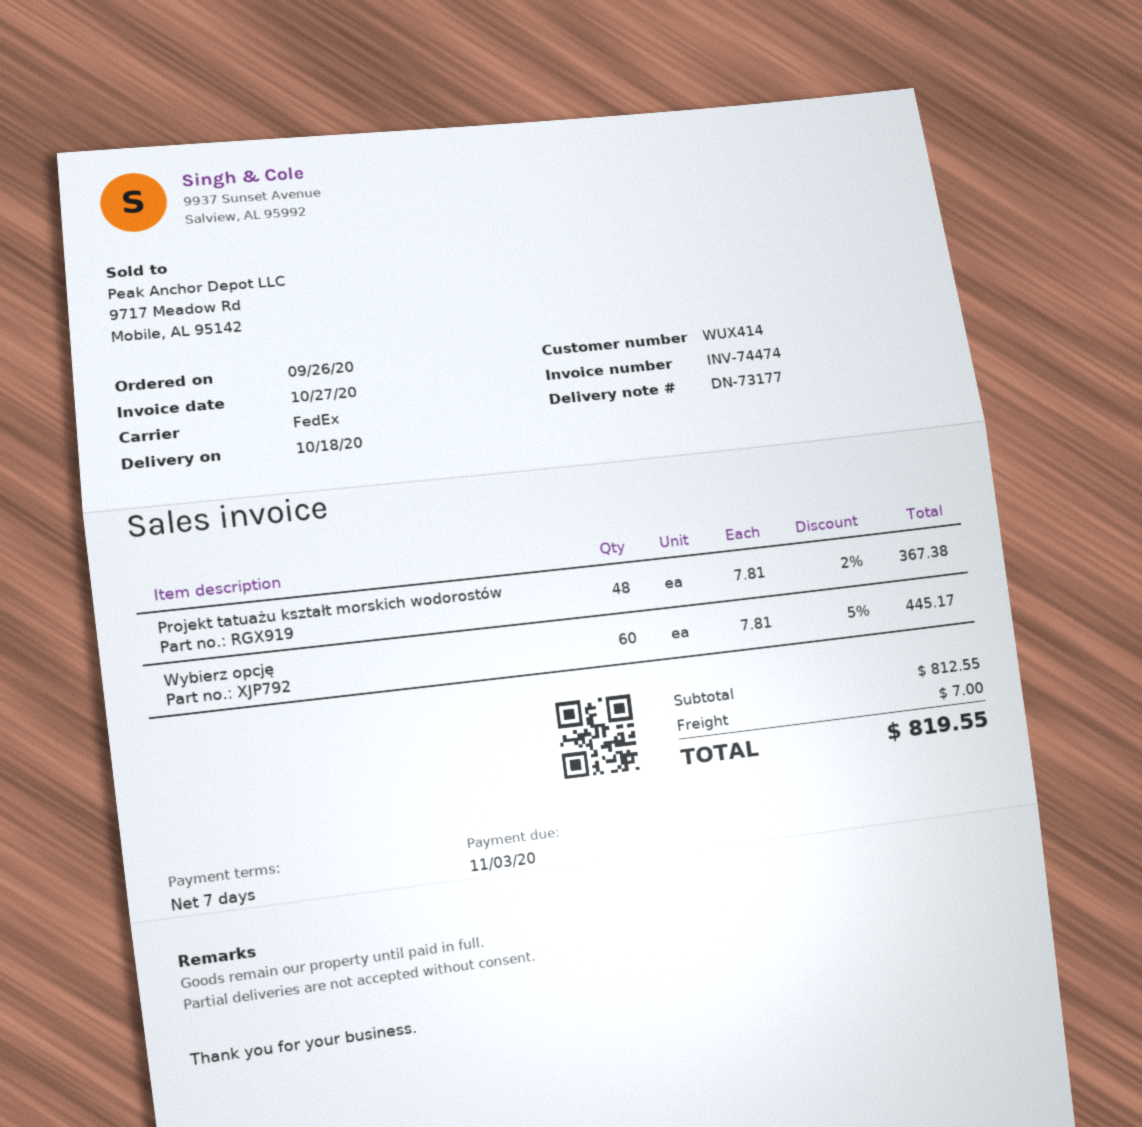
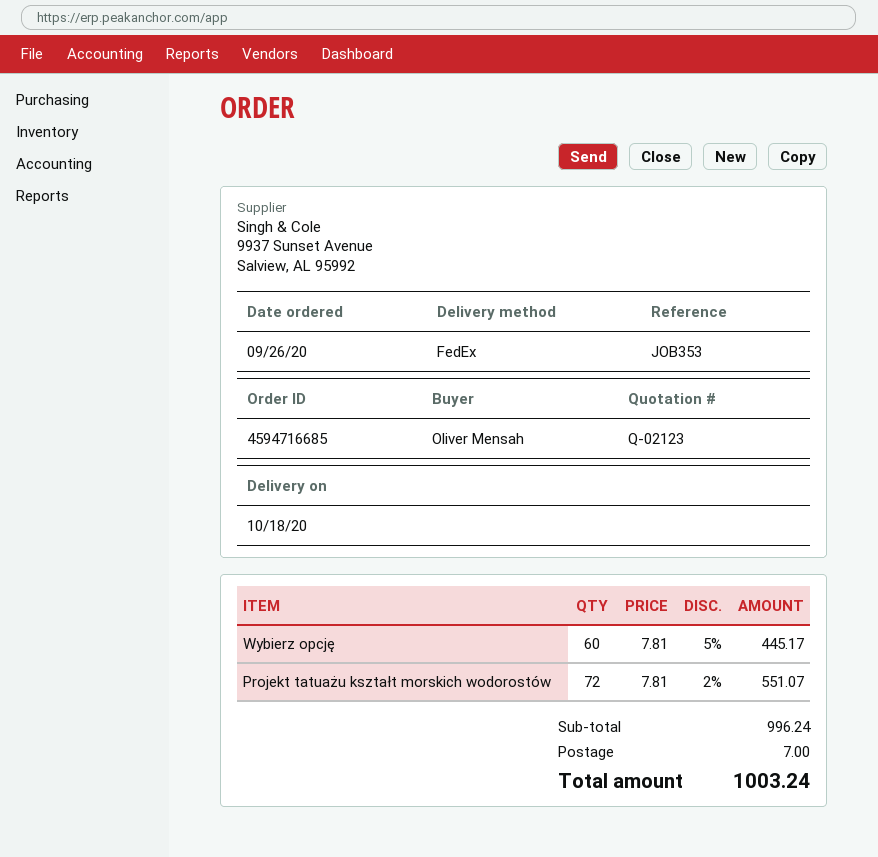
Projekt tatuażu kształt morskich wodorostów: 48 x 7.81 - 2% = 367.38 -> 72 x 7.81 - 2% = 551.07
subtotal: 812.55 -> 996.24
total: 819.55 -> 1003.24

